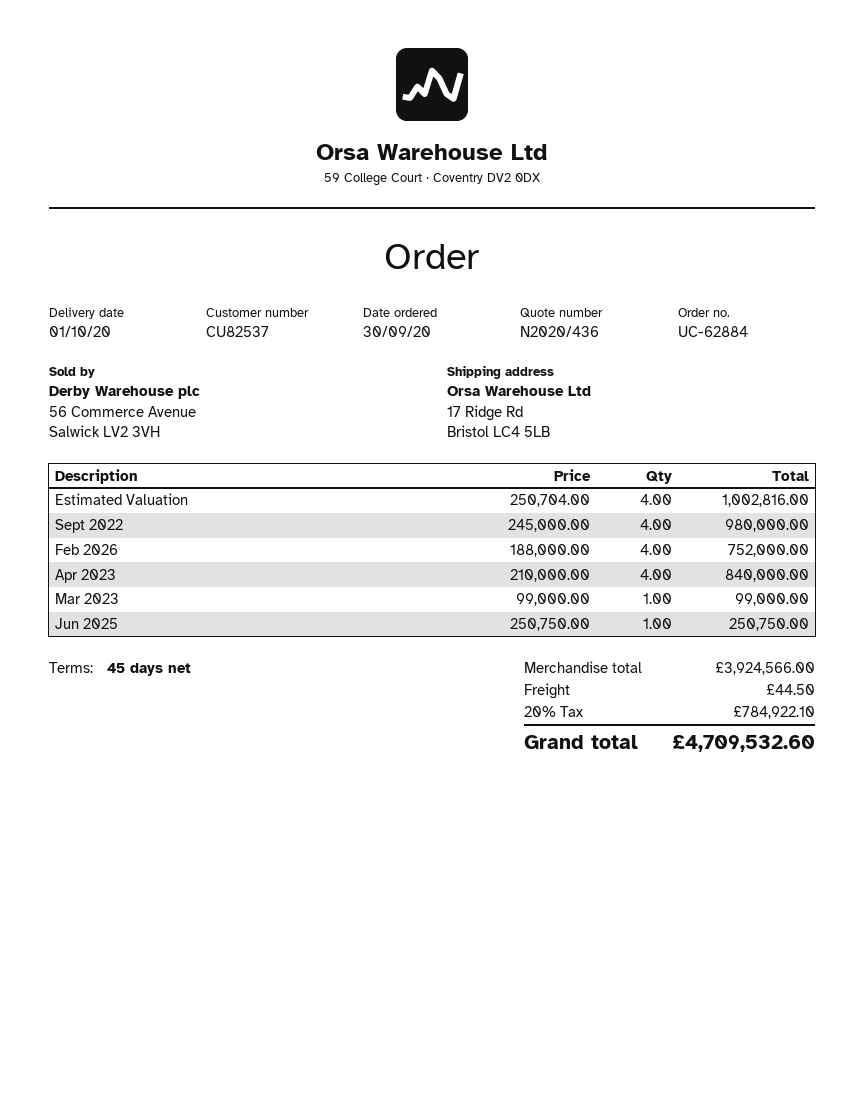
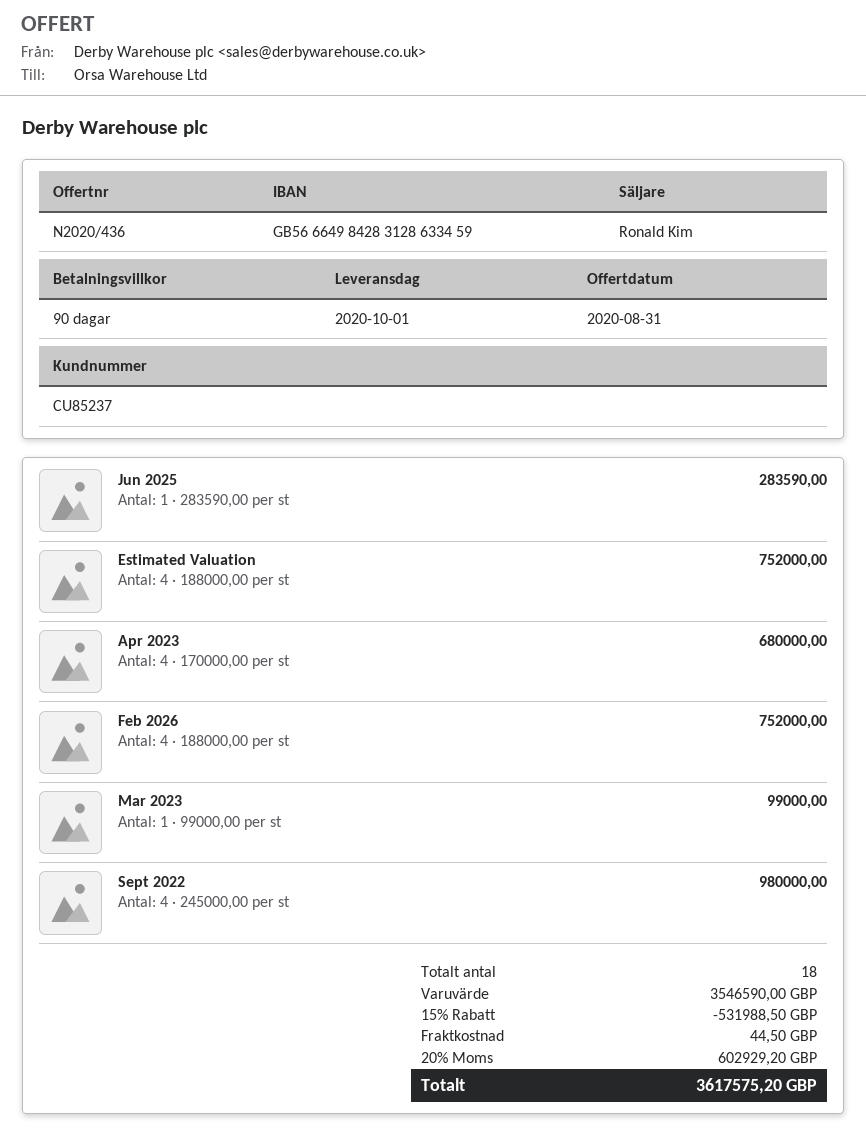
payment terms: 45 days -> 90 days
customer number: CU82537 -> CU85237
Estimated Valuation: 4 x 250704.00 = 1002816.00 -> 4 x 188000.00 = 752000.00
Apr 2023: 4 x 210000.00 = 840000.00 -> 4 x 170000.00 = 680000.00
Jun 2025: 1 x 250750.00 = 250750.00 -> 1 x 283590.00 = 283590.00
subtotal: 3924566.00 -> 3546590.00
discount: none -> 15% = 531988.50
tax: 20% = 784922.10 -> 20% = 602929.20
total: 4709532.60 -> 3617575.20

